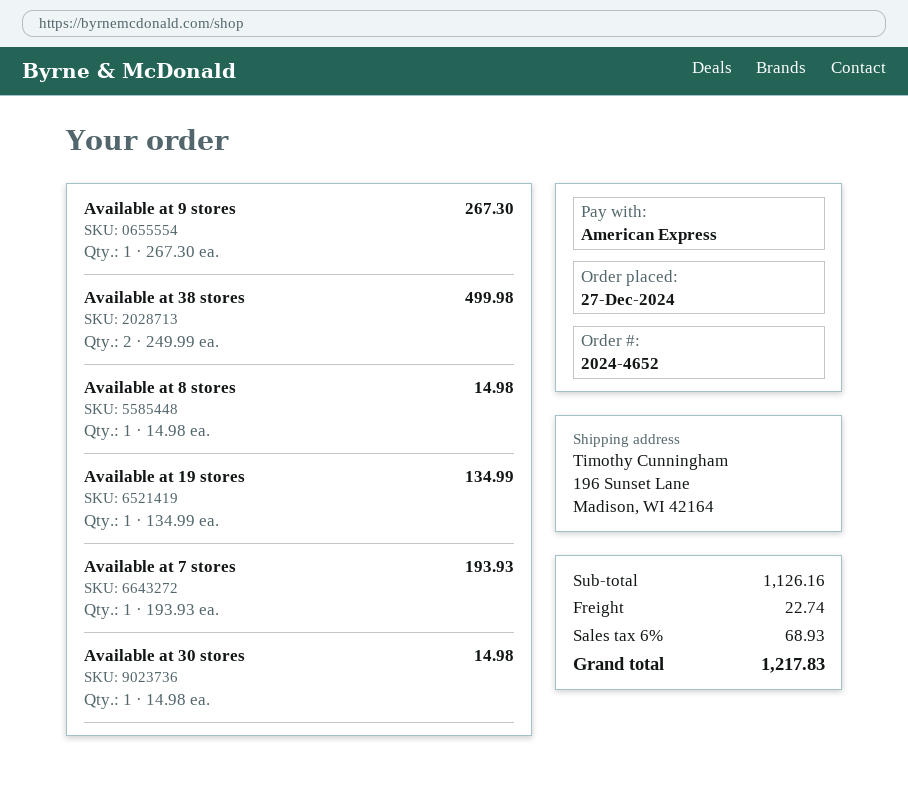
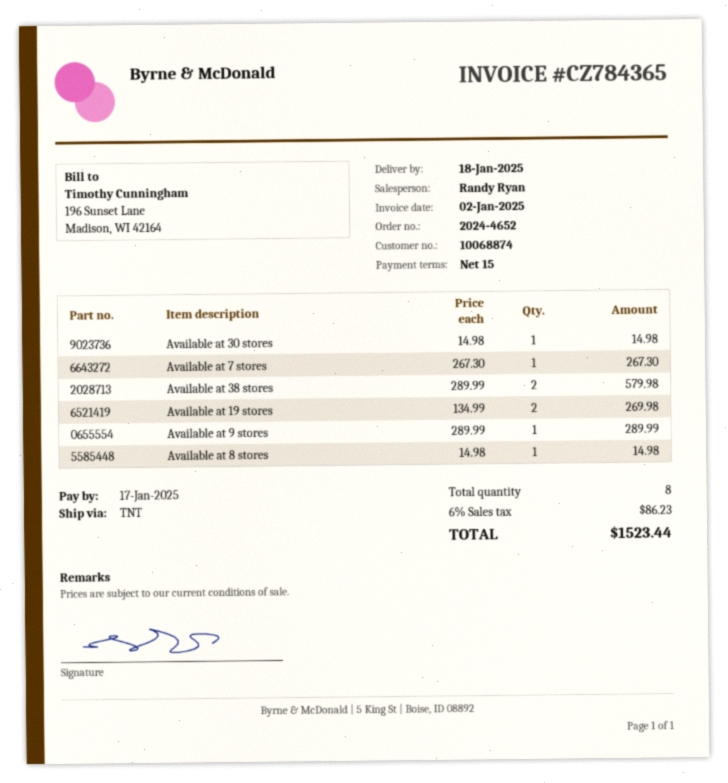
Available at 9 stores: 1 x 267.30 = 267.30 -> 1 x 289.99 = 289.99
Available at 38 stores: 2 x 249.99 = 499.98 -> 2 x 289.99 = 579.98
Available at 19 stores: 1 x 134.99 = 134.99 -> 2 x 134.99 = 269.98
Available at 7 stores: 1 x 193.93 = 193.93 -> 1 x 267.30 = 267.30
shipping: 22.74 -> none
tax: 6% = 68.93 -> 6% = 86.23
total: 1217.83 -> 1523.44

